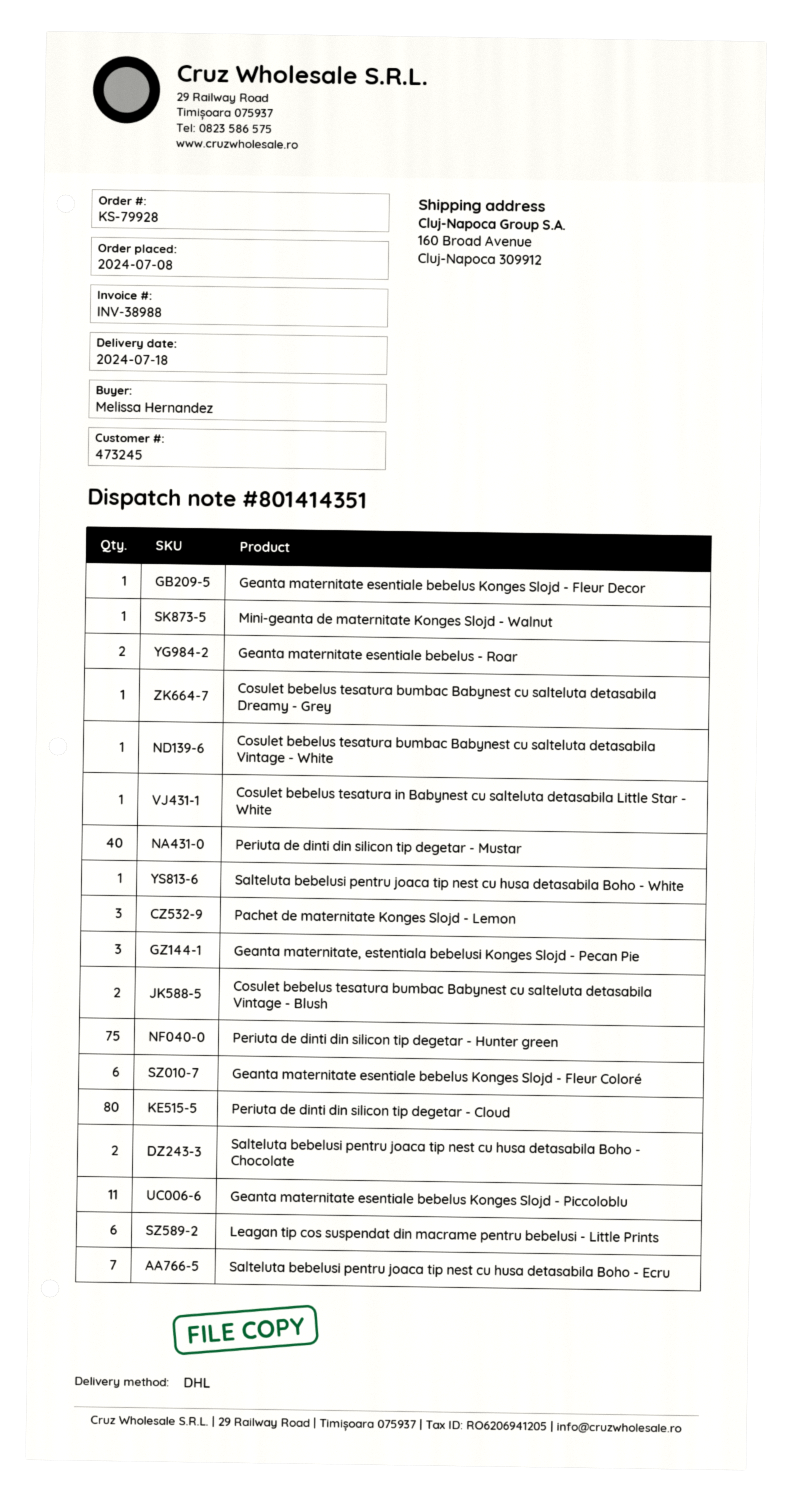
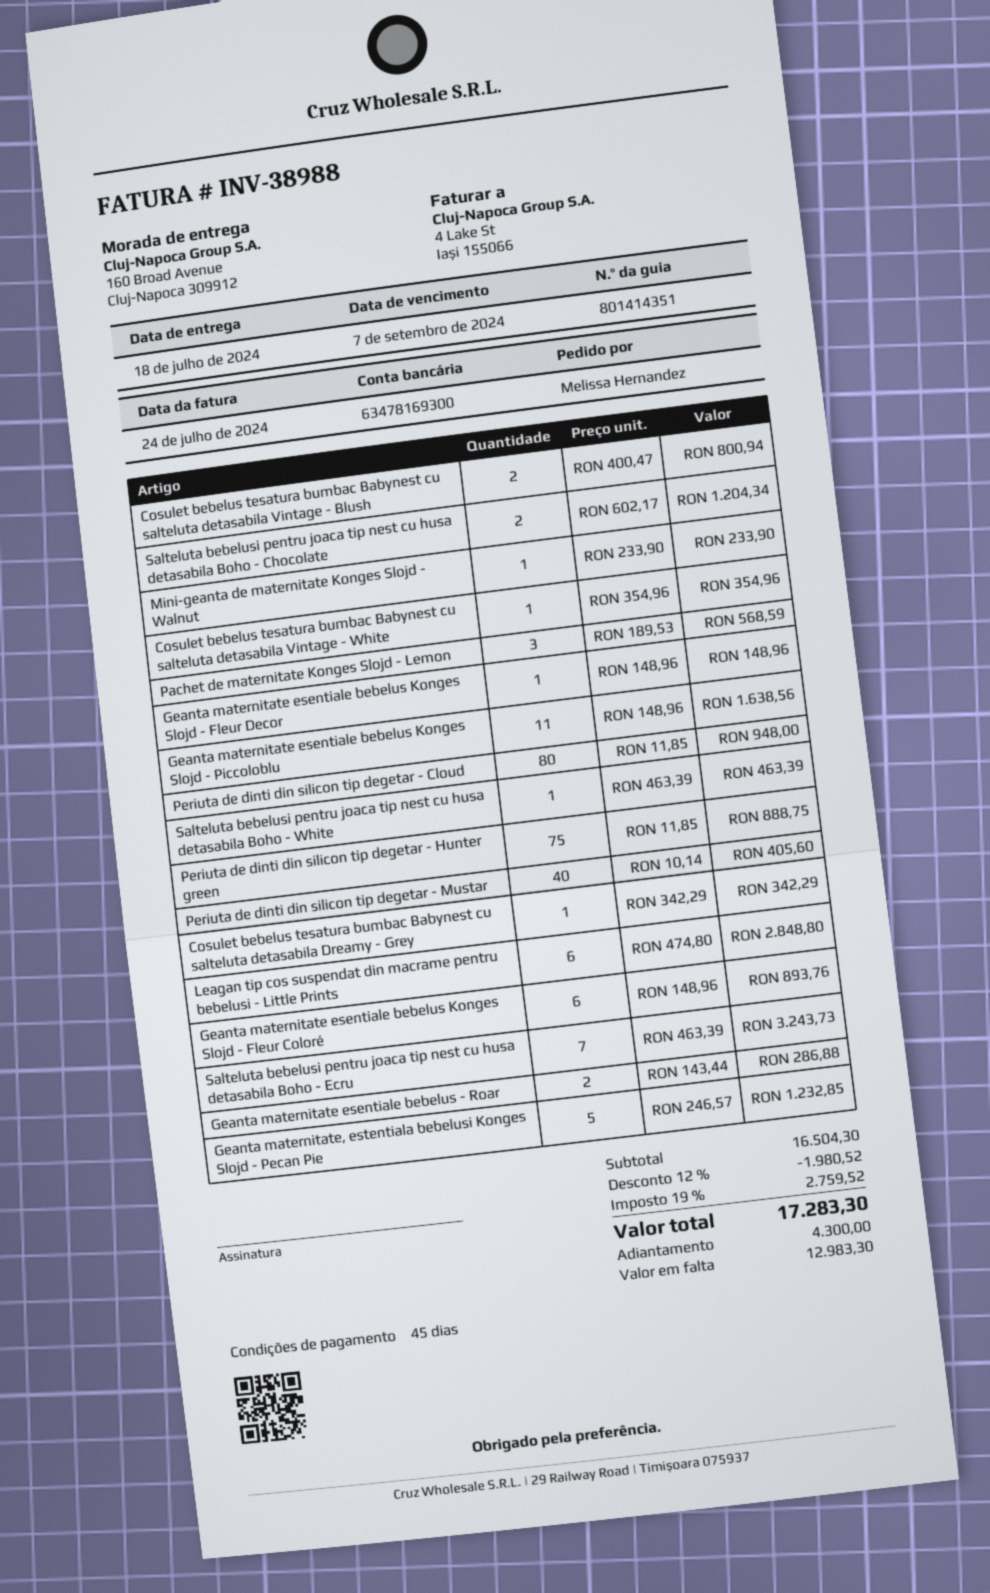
Cosulet bebelus tesatura in Babynest cu salteluta detasabila Little Star - White: 1 -> none
Geanta maternitate, estentiala bebelusi Konges Slojd - Pecan Pie: 3 -> 5

